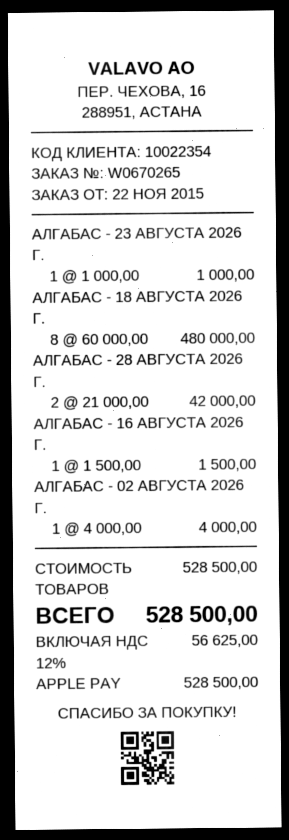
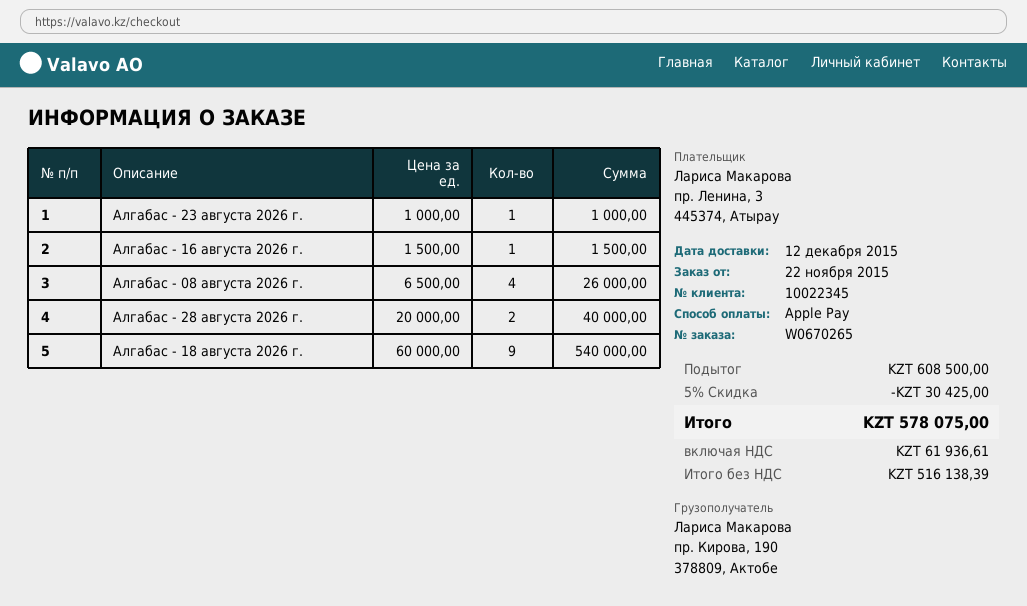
customer number: 10022354 -> 10022345
АЛГАБАС - 18 АВГУСТА 2026 Г.: 8 x 60000.00 = 480000.00 -> 9 x 60000.00 = 540000.00
АЛГАБАС - 28 АВГУСТА 2026 Г.: 2 x 21000.00 = 42000.00 -> 2 x 20000.00 = 40000.00
АЛГАБАС - 02 АВГУСТА 2026 Г.: 1 x 4000.00 = 4000.00 -> none
Алгабас - 08 августа 2026 г.: none -> 4 x 6500.00 = 26000.00
subtotal: 528500.00 -> 608500.00
discount: none -> 5% = 30425.00
tax: 56625.00 -> 61936.61
total: 528500.00 -> 578075.00

